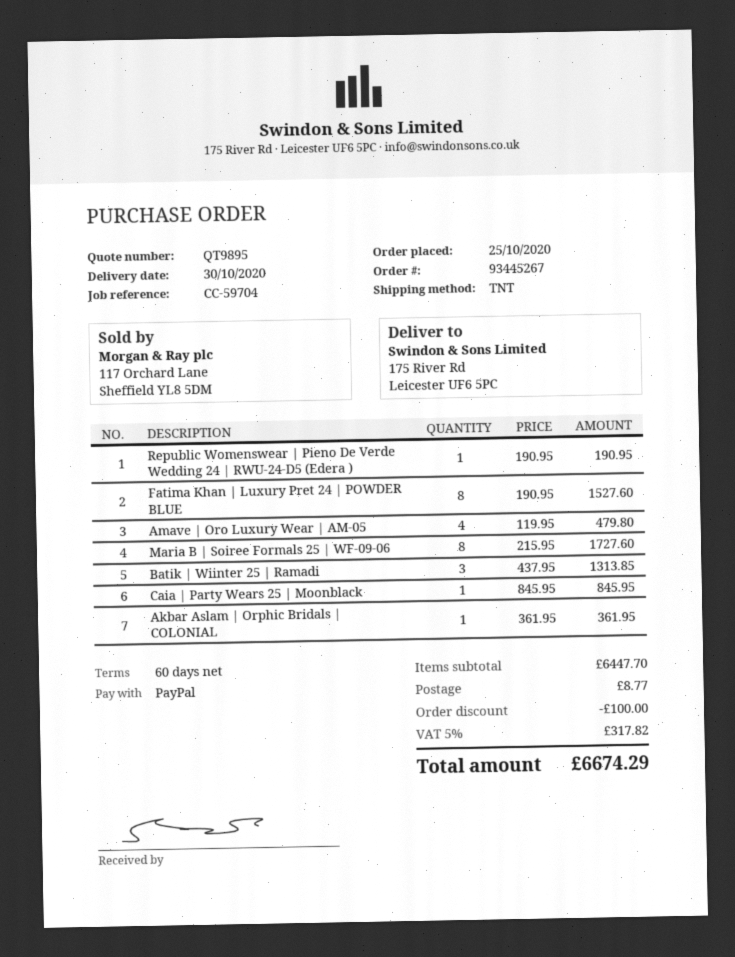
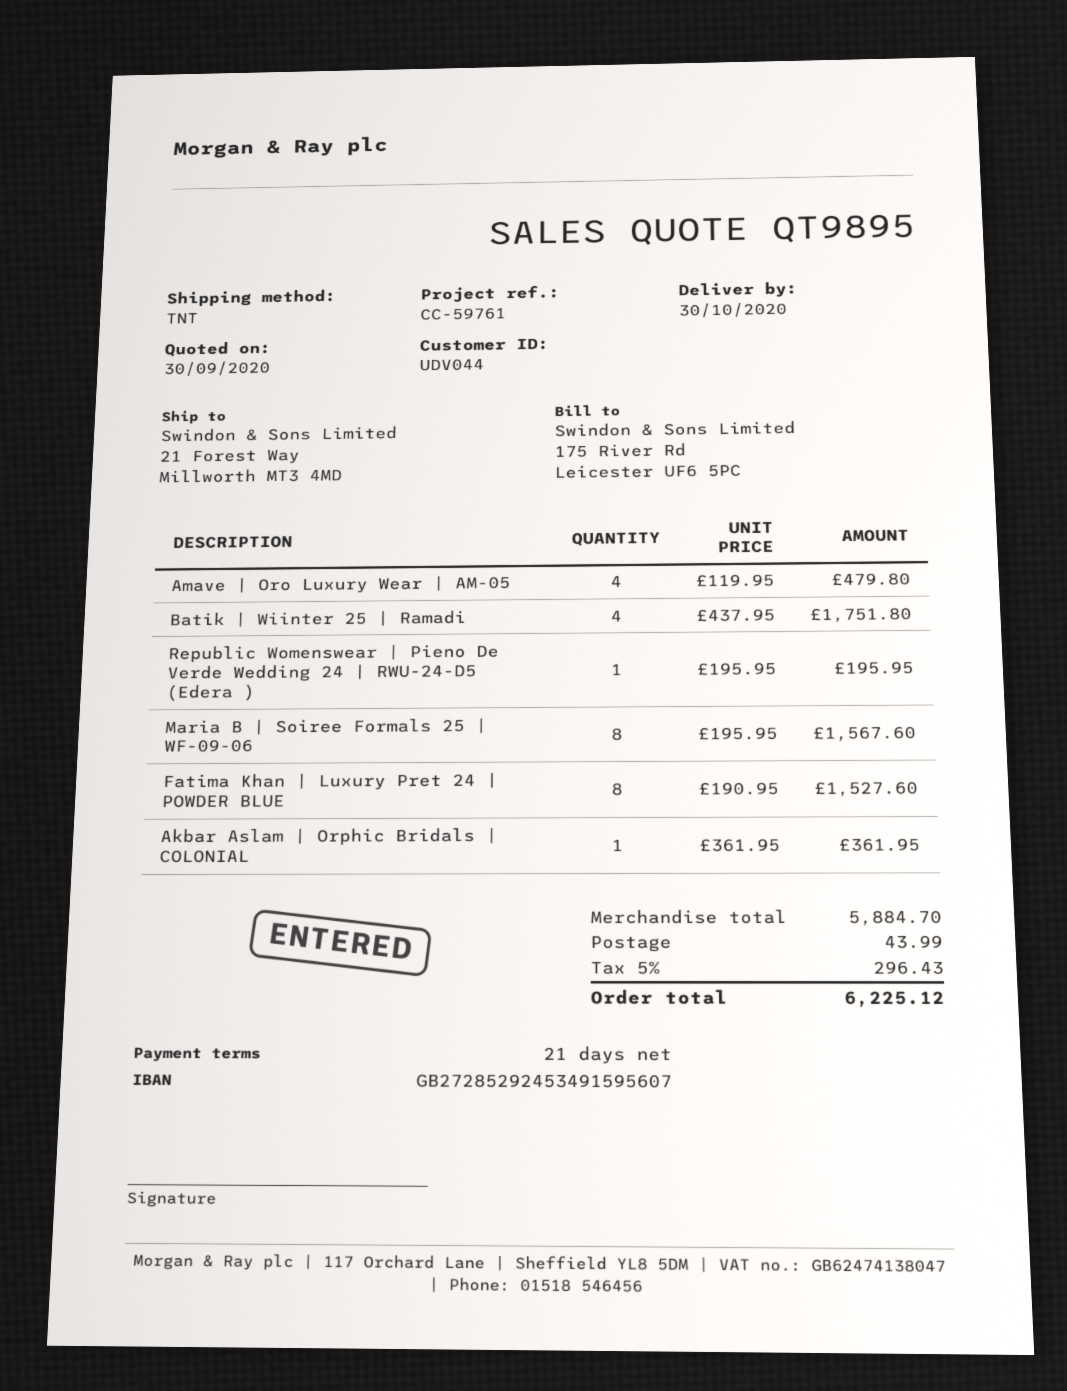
payment terms: 60 days -> 21 days
reference: CC-59704 -> CC-59761
ship to: 175 River Rd, Leicester UF6 5PC -> 21 Forest Way, Millworth MT3 4MD
Republic Womenswear | Pieno De Verde Wedding 24 | RWU-24-D5 (Edera ): 1 x 190.95 = 190.95 -> 1 x 195.95 = 195.95
Maria B | Soiree Formals 25 | WF-09-06: 8 x 215.95 = 1727.60 -> 8 x 195.95 = 1567.60
Batik | Wiinter 25 | Ramadi: 3 x 437.95 = 1313.85 -> 4 x 437.95 = 1751.80
Caia | Party Wears 25 | Moonblack: 1 x 845.95 = 845.95 -> none
subtotal: 6447.70 -> 5884.70
discount: 100.00 -> none
shipping: 8.77 -> 43.99
tax: 5% = 317.82 -> 5% = 296.43
total: 6674.29 -> 6225.12

